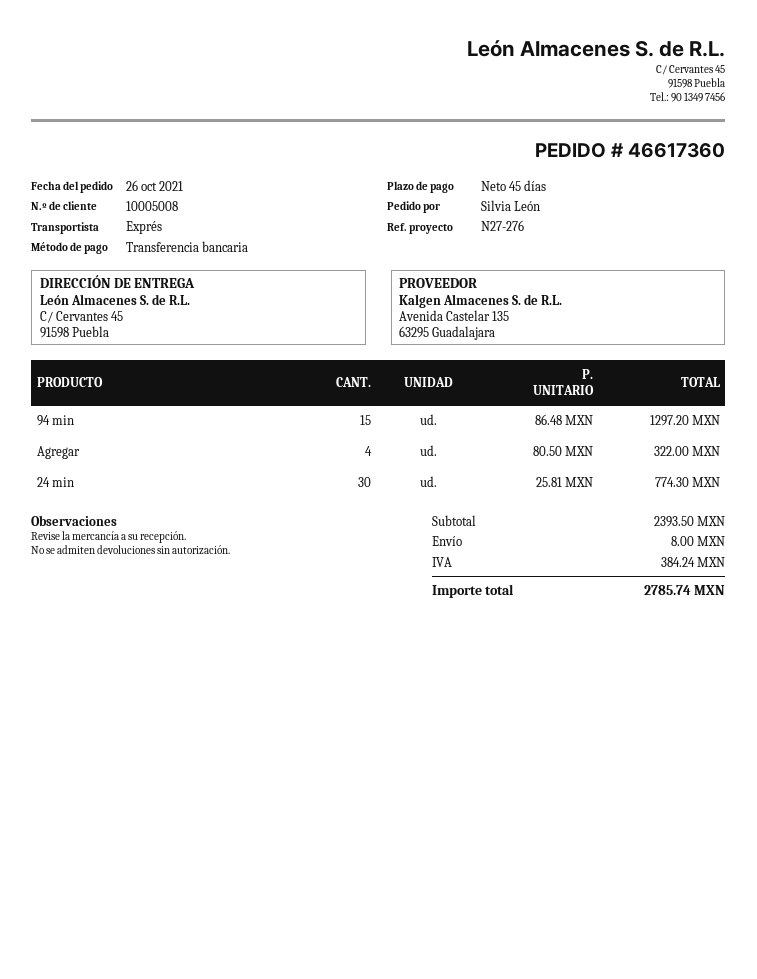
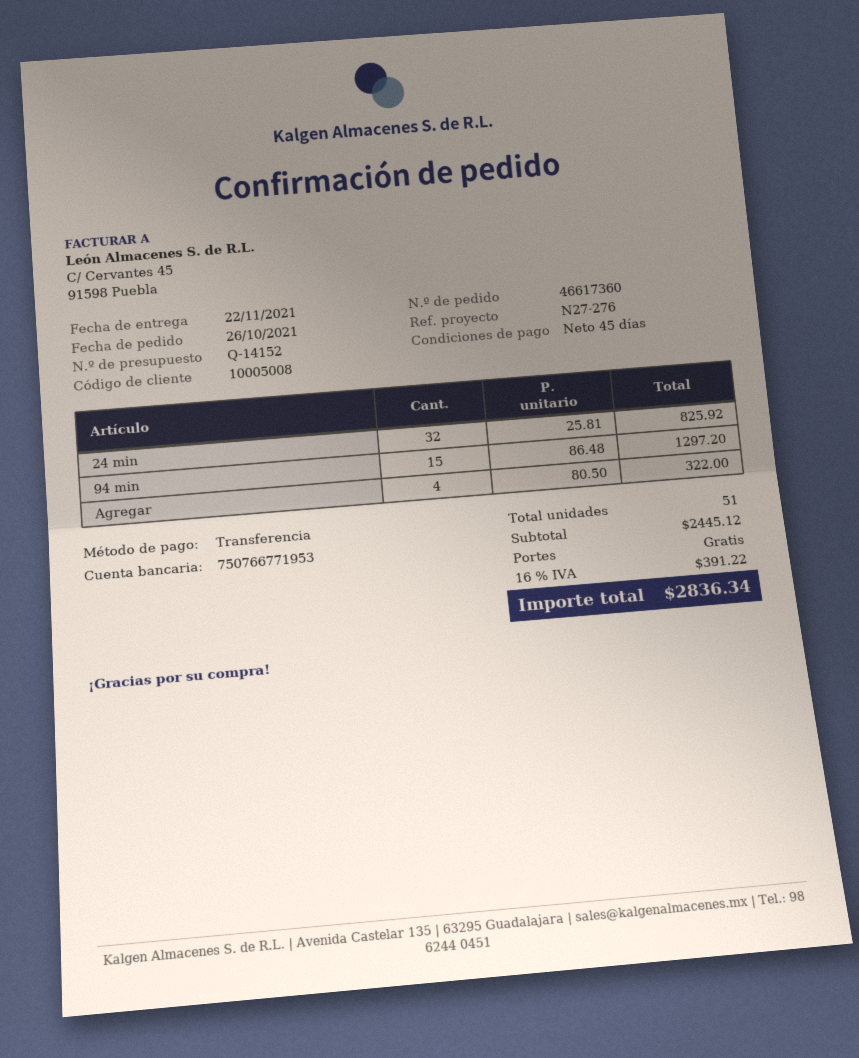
24 min: 30 x 25.81 = 774.30 -> 32 x 25.81 = 825.92
subtotal: 2393.50 -> 2445.12
shipping: 8.00 -> 0.00
tax: 384.24 -> 391.22
total: 2785.74 -> 2836.34

